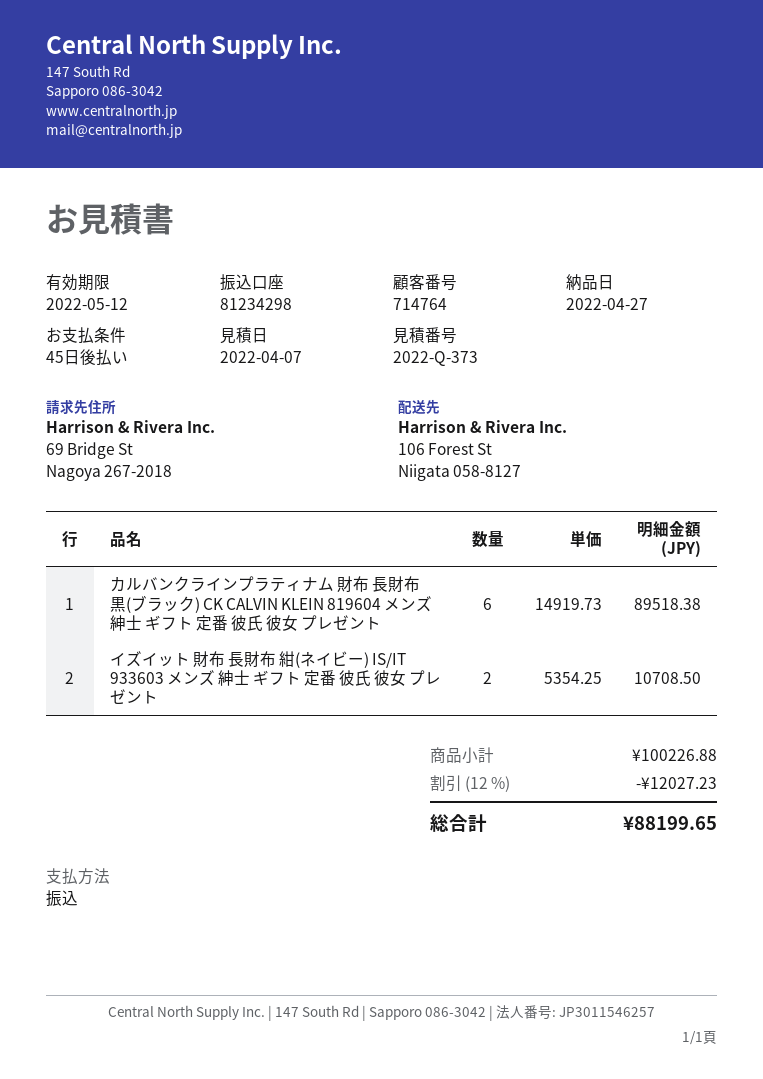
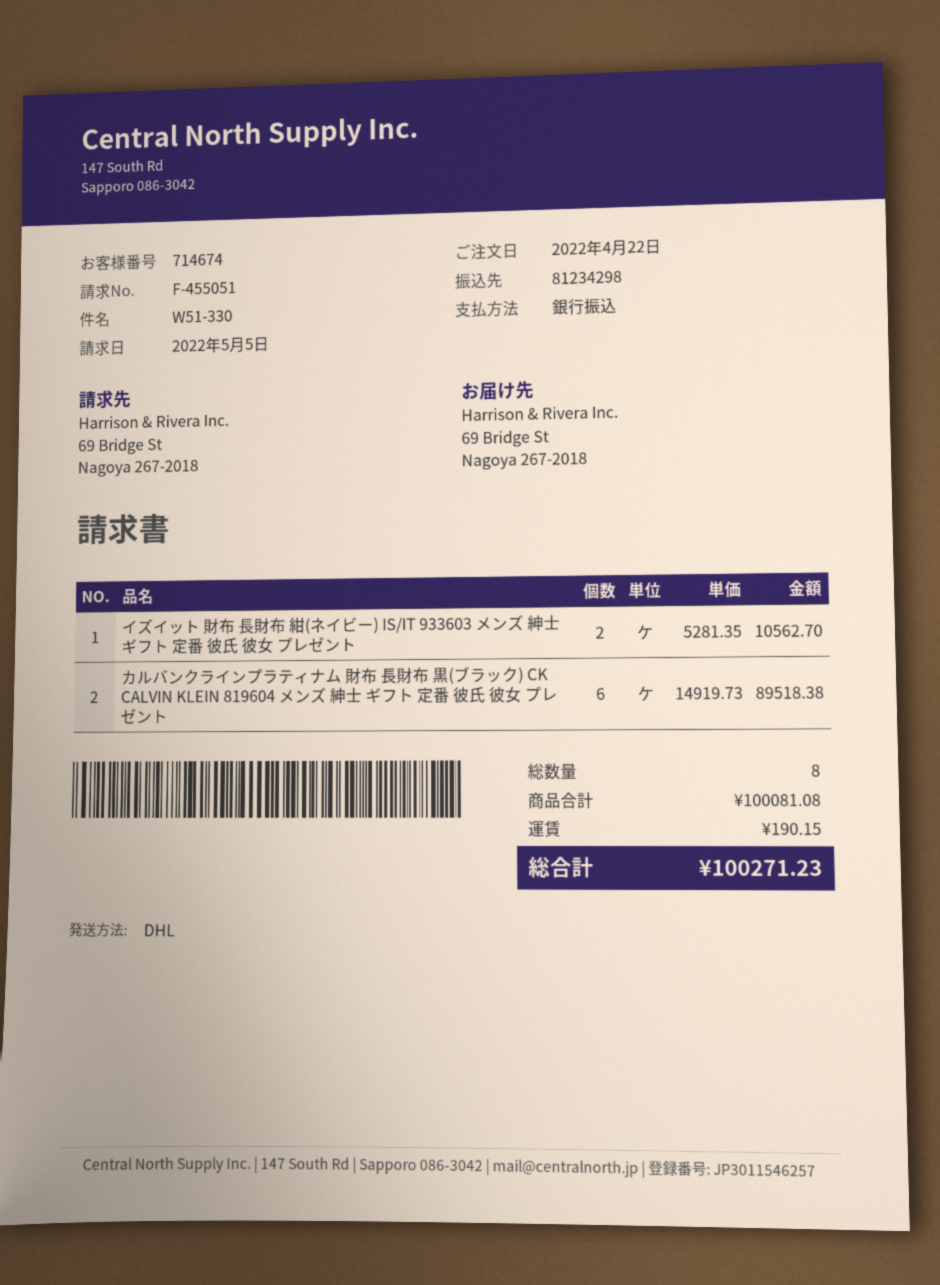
customer number: 714764 -> 714674
ship to: 106 Forest St, Niigata 058-8127 -> 69 Bridge St, Nagoya 267-2018
イズイット 財布 長財布 紺(ネイビー) IS/IT 933603 メンズ 紳士 ギフト 定番 彼氏 彼女 プレゼント: 2 x 5354.25 = 10708.50 -> 2 x 5281.35 = 10562.70
subtotal: 100226.88 -> 100081.08
discount: 12% = 12027.23 -> none
shipping: none -> 190.15
total: 88199.65 -> 100271.23

